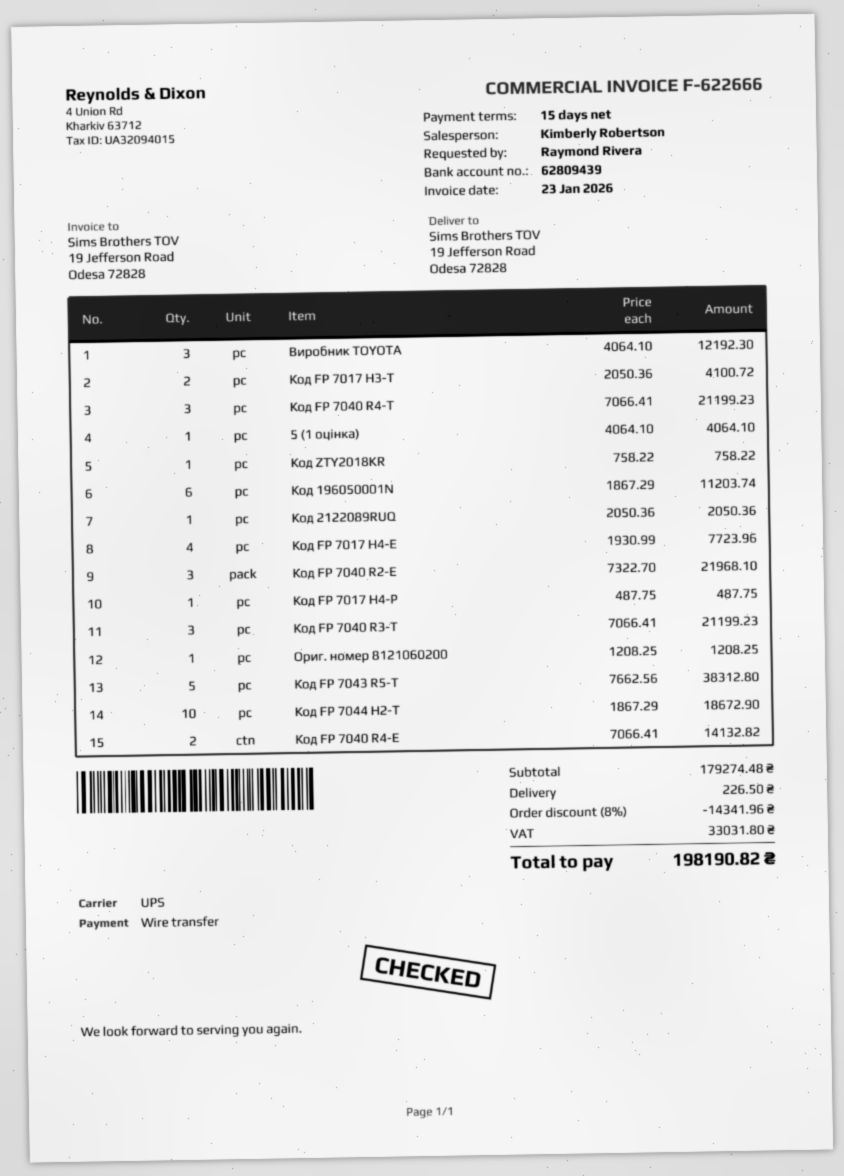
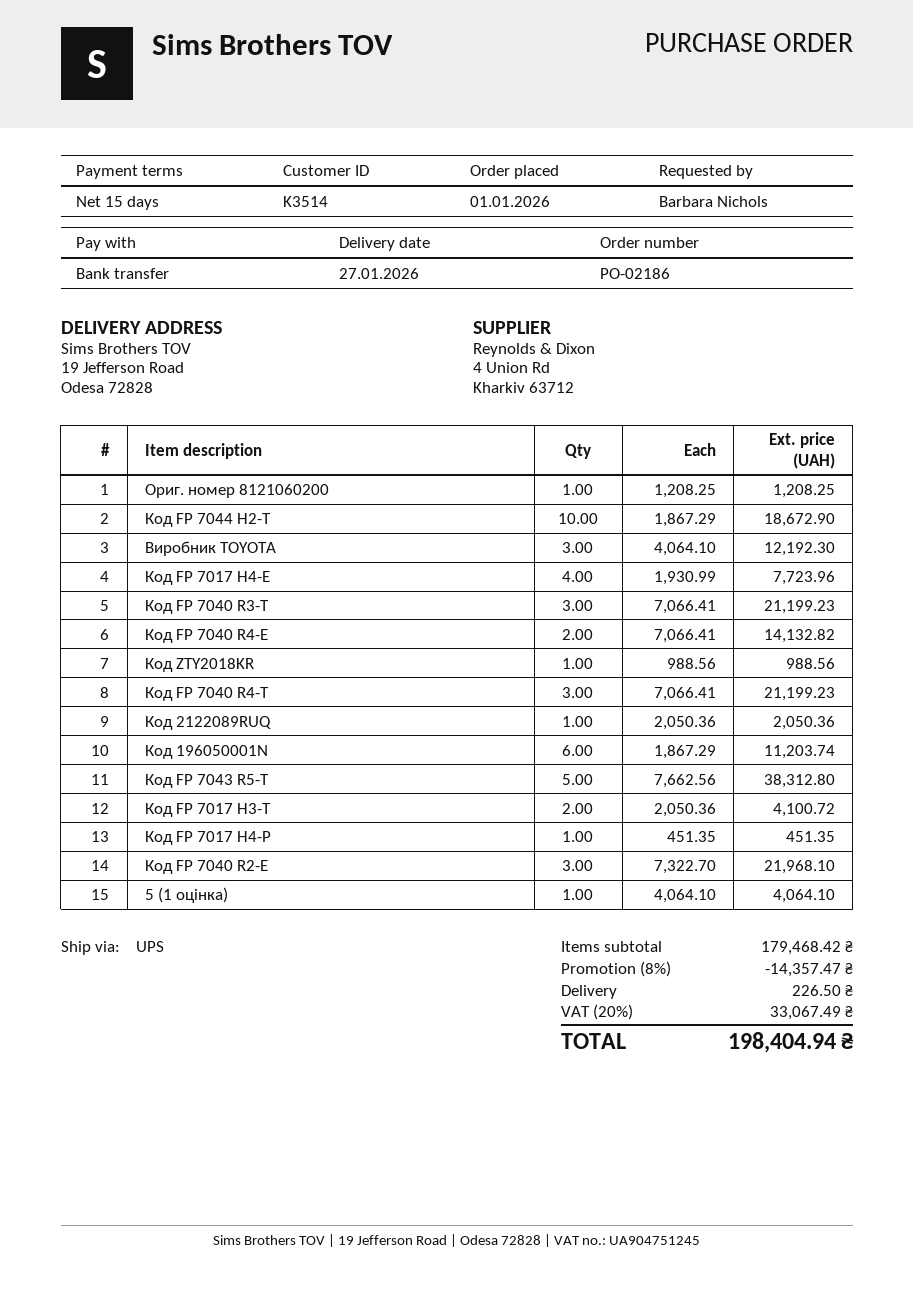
ordered by: Raymond Rivera -> Barbara Nichols
Код ZTY2018KR: 1 x 758.22 = 758.22 -> 1 x 988.56 = 988.56
Код FP 7017 H4-P: 1 x 487.75 = 487.75 -> 1 x 451.35 = 451.35
subtotal: 179274.48 -> 179468.42
discount: 8% = 14341.96 -> 8% = 14357.47
tax: 33031.80 -> 33067.49
total: 198190.82 -> 198404.94

